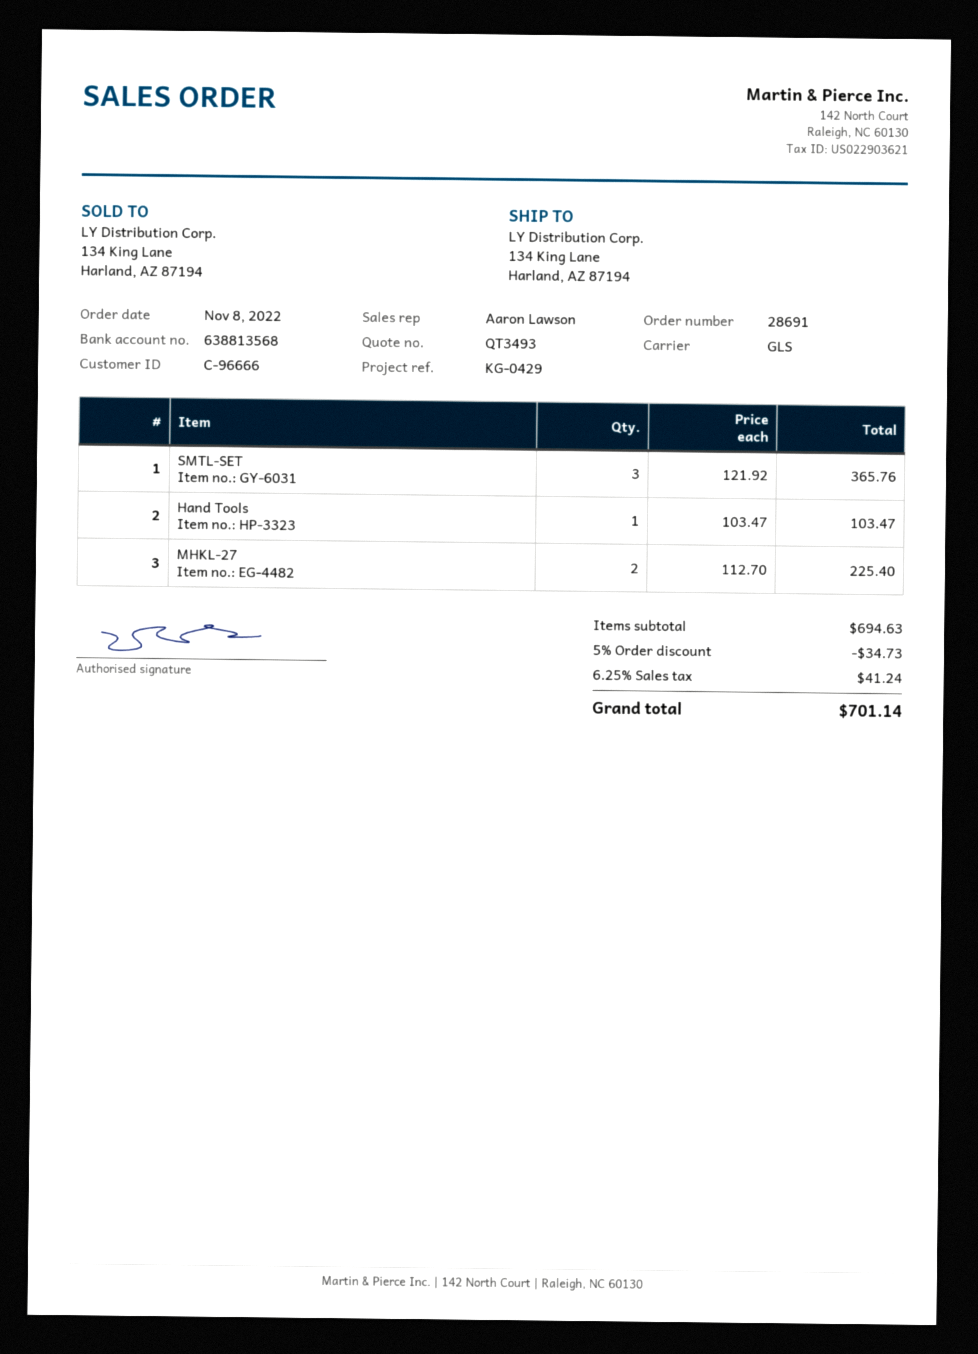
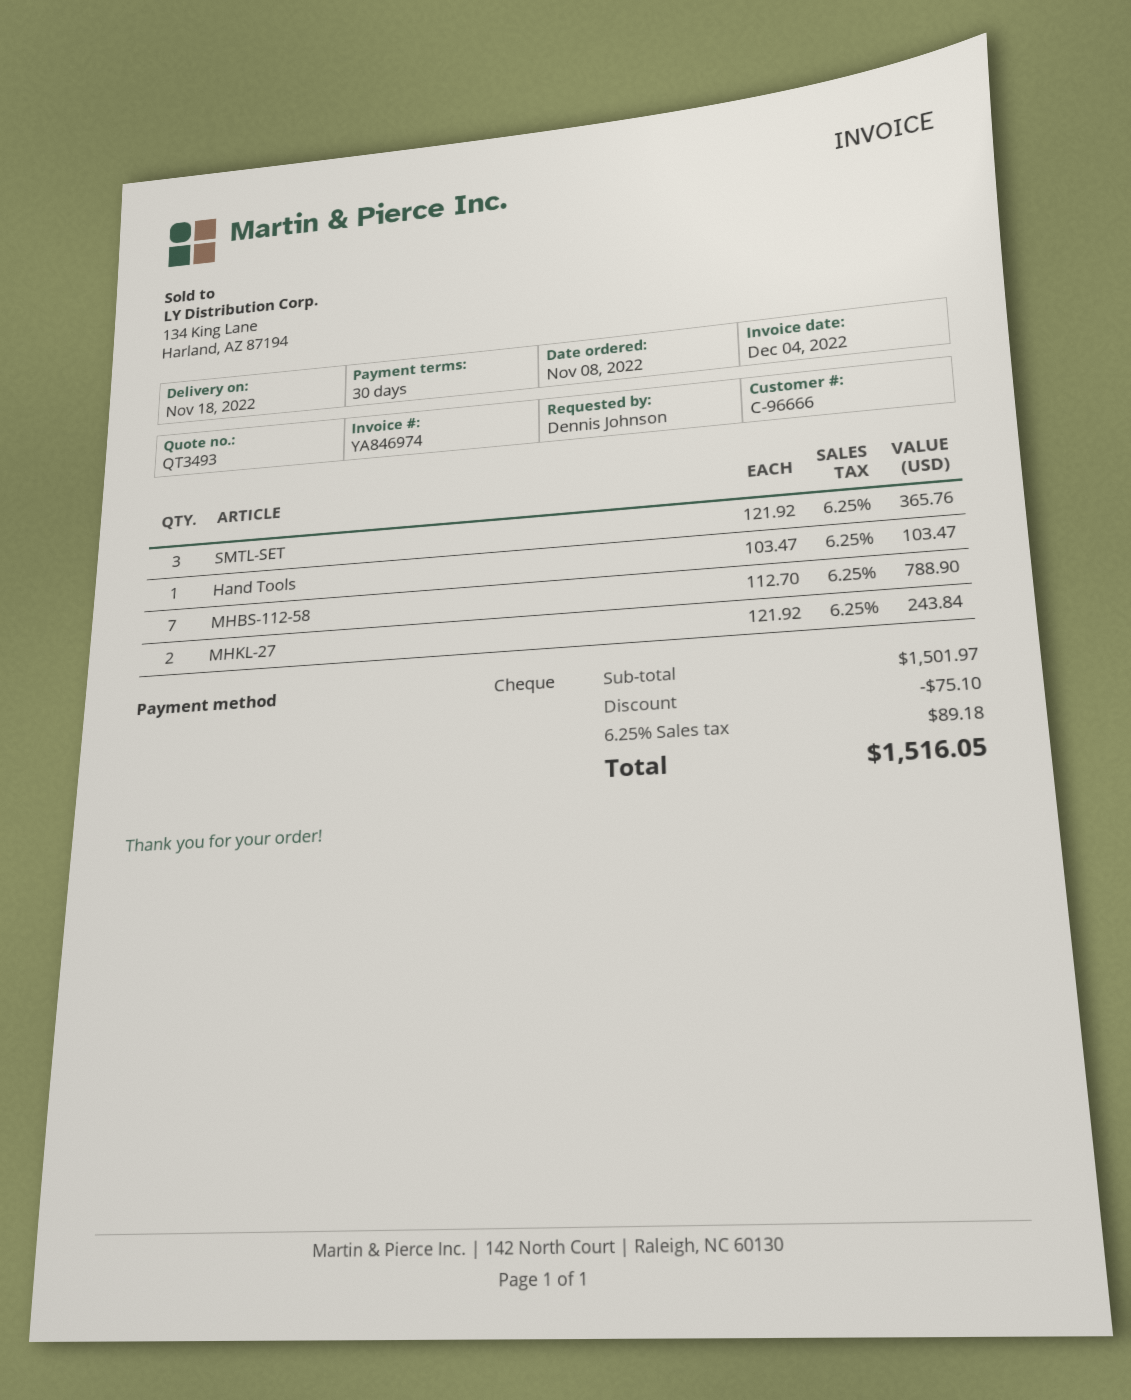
MHKL-27: 2 x 112.70 = 225.40 -> 2 x 121.92 = 243.84
MHBS-112-58: none -> 7 x 112.70 = 788.90
subtotal: 694.63 -> 1501.97
discount: 34.73 -> 75.10
tax: 6.25% = 41.24 -> 6.25% = 89.18
total: 701.14 -> 1516.05

